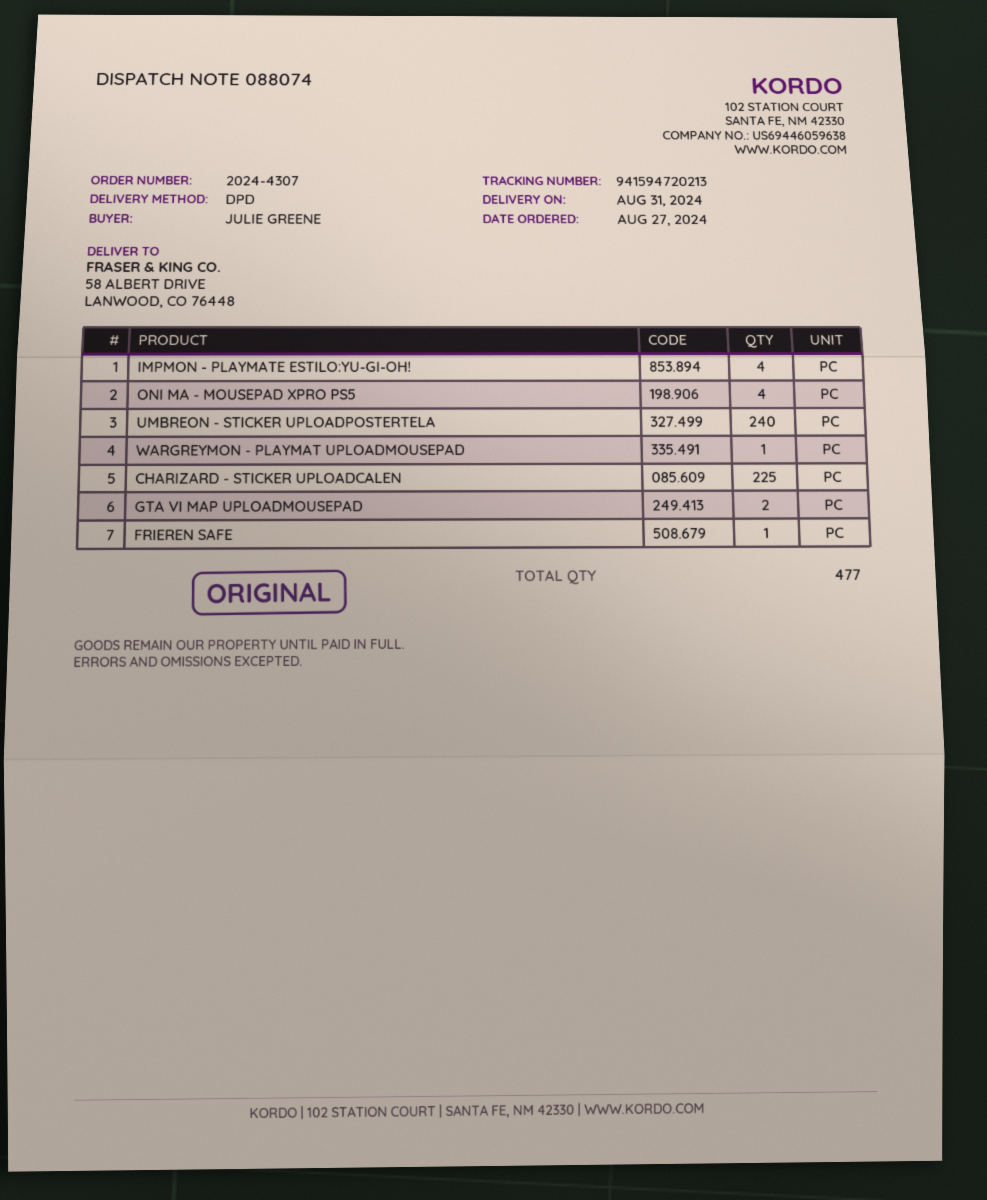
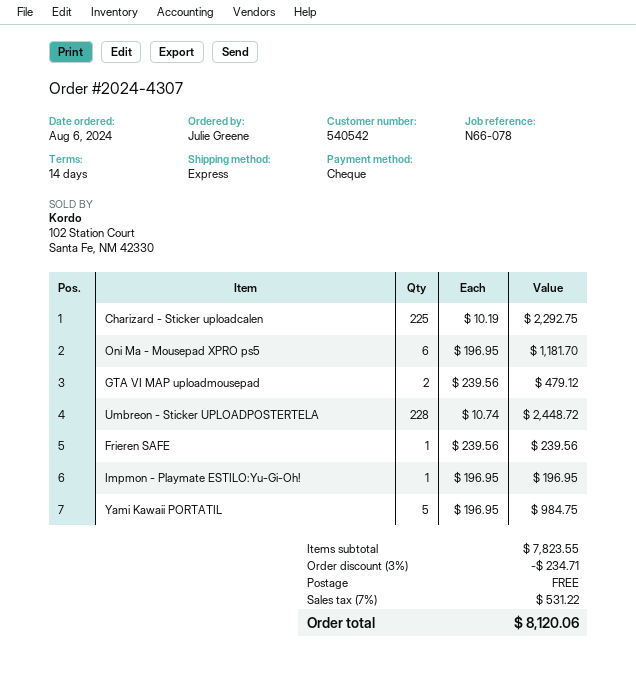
order date: 2024-08-27 -> 2024-08-06
shipping method: DPD -> express
IMPMON - PLAYMATE ESTILO:YU-GI-OH!: 4 -> 1
ONI MA - MOUSEPAD XPRO PS5: 4 -> 6
UMBREON - STICKER UPLOADPOSTERTELA: 240 -> 228
WARGREYMON - PLAYMAT UPLOADMOUSEPAD: 1 -> none
Yami Kawaii PORTATIL: none -> 5

